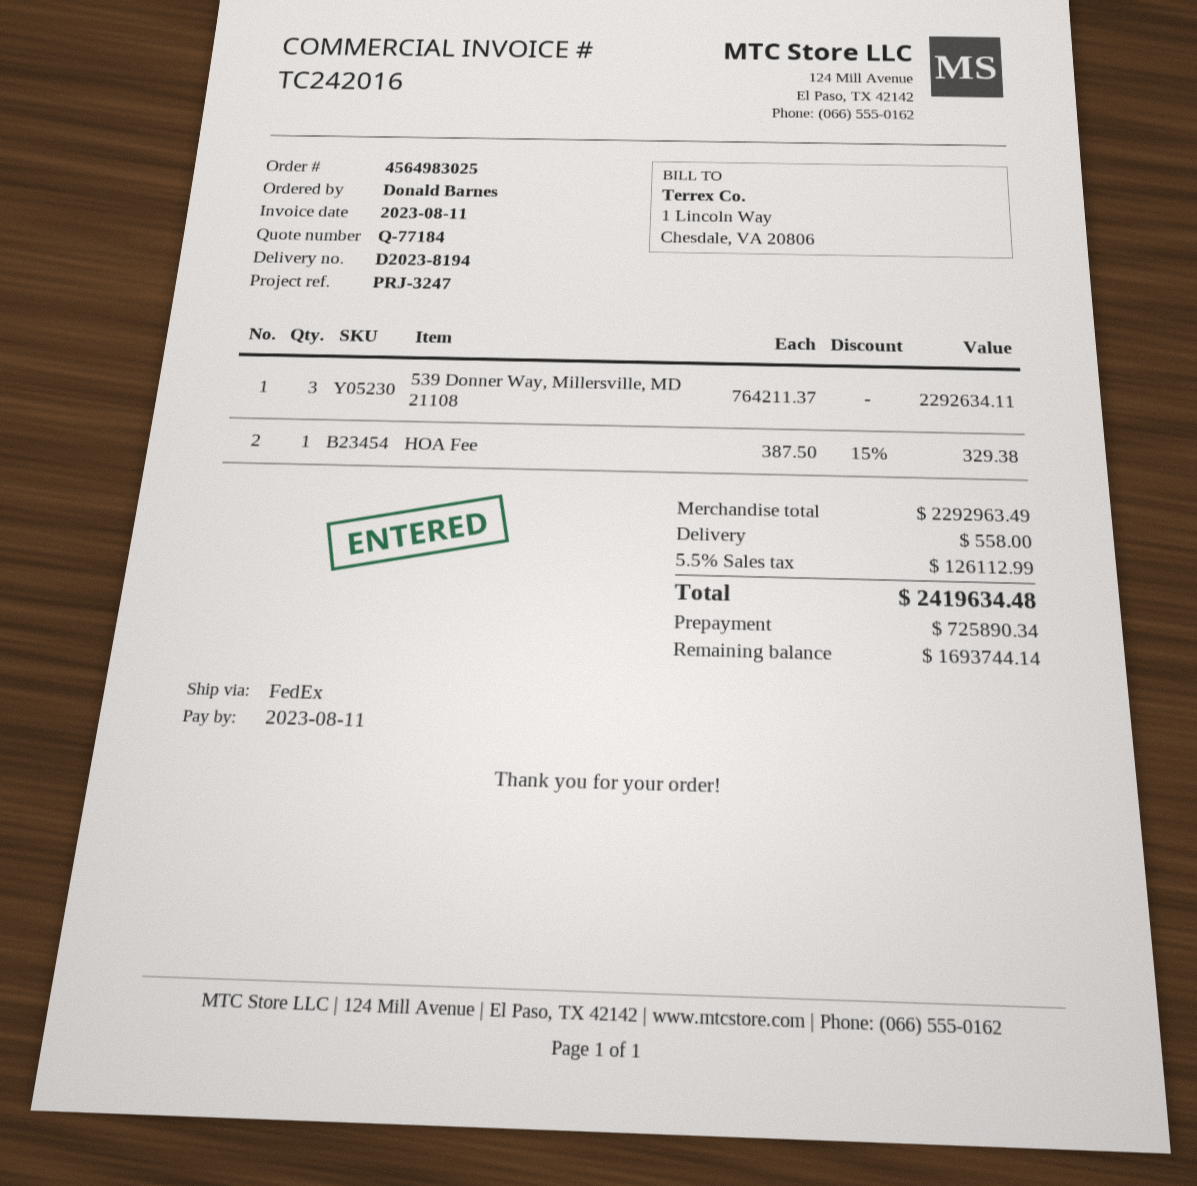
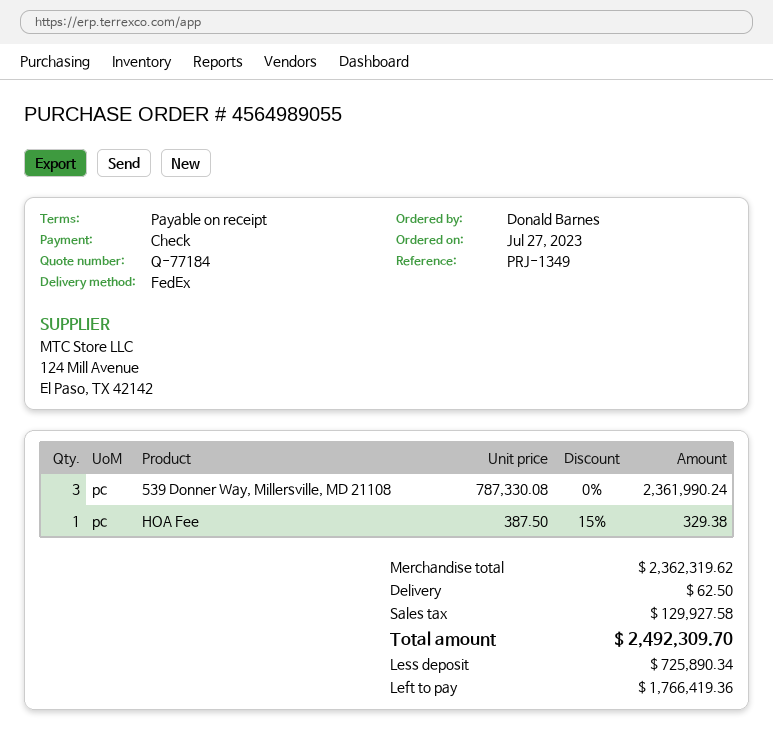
order number: 4564983025 -> 4564989055
reference: PRJ-3247 -> PRJ-1349
539 Donner Way, Millersville, MD 21108: 3 x 764211.37 = 2292634.11 -> 3 x 787330.08 = 2361990.24
subtotal: 2292963.49 -> 2362319.62
shipping: 558.00 -> 62.50
tax: 126112.99 -> 129927.58
total: 2419634.48 -> 2492309.70
balance: 1693744.14 -> 1766419.36

